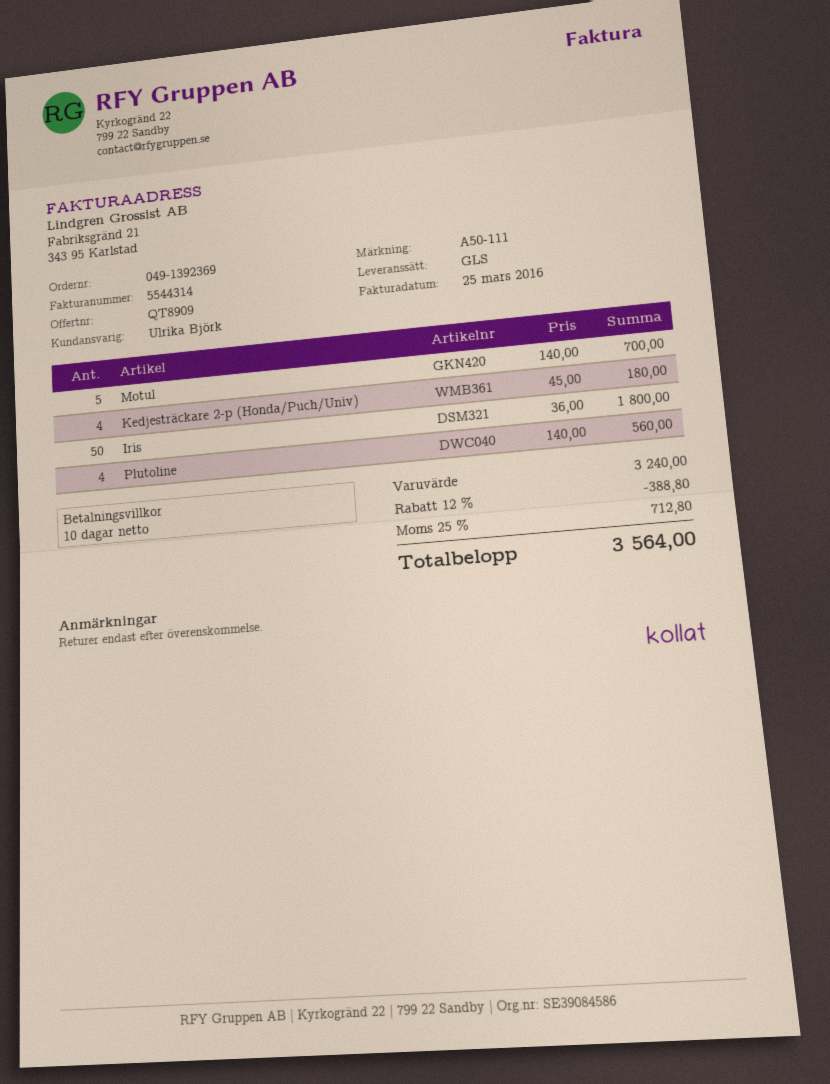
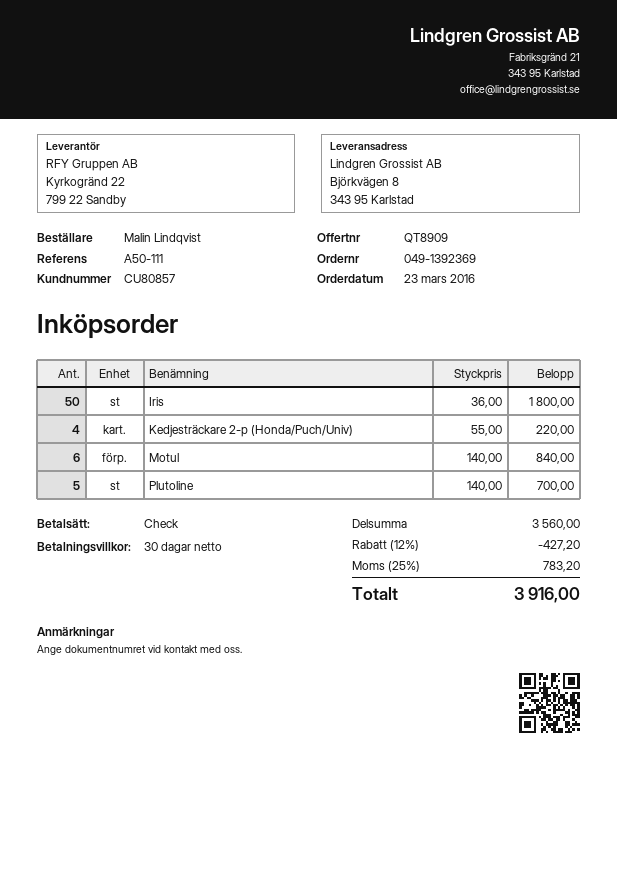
payment terms: 10 days -> 30 days
Motul: 5 x 140.00 = 700.00 -> 6 x 140.00 = 840.00
Kedjesträckare 2-p (Honda/Puch/Univ): 4 x 45.00 = 180.00 -> 4 x 55.00 = 220.00
Plutoline: 4 x 140.00 = 560.00 -> 5 x 140.00 = 700.00
subtotal: 3240.00 -> 3560.00
discount: 12% = 388.80 -> 12% = 427.20
tax: 25% = 712.80 -> 25% = 783.20
total: 3564.00 -> 3916.00

